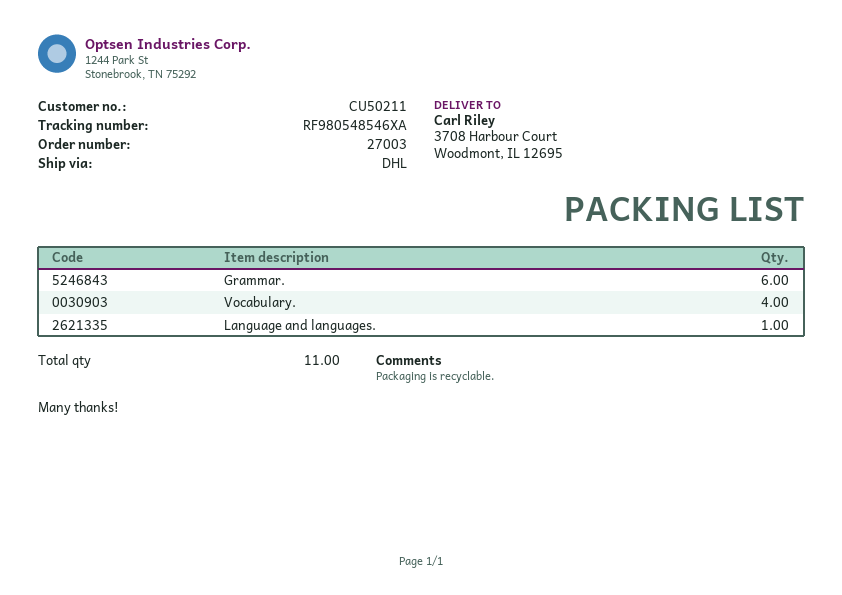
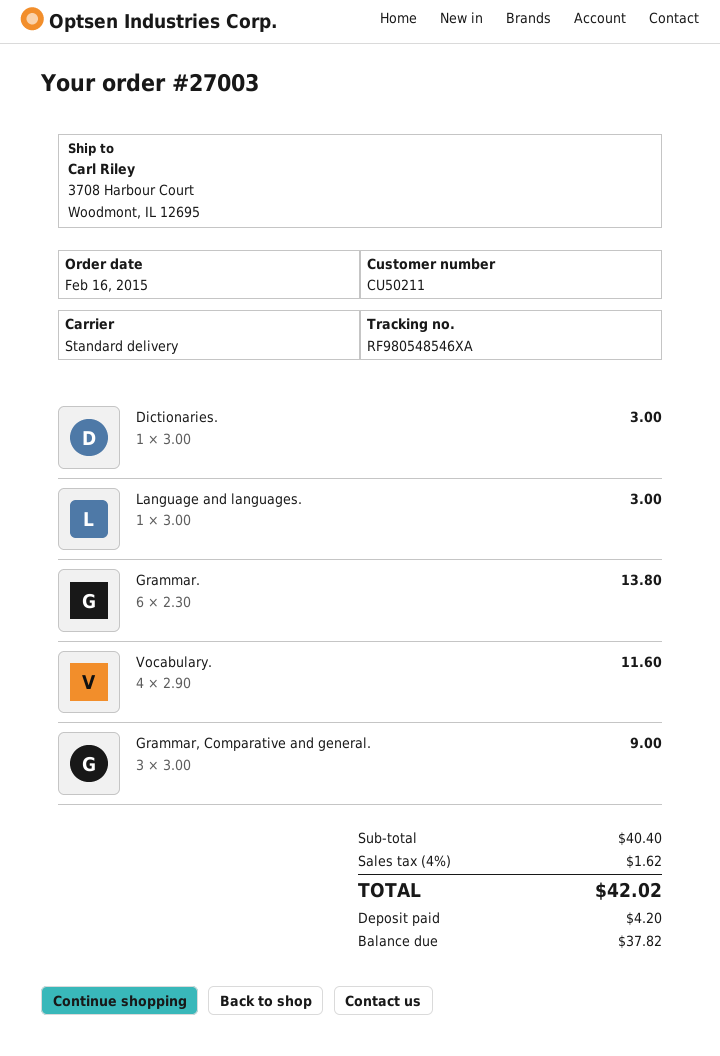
shipping method: DHL -> standard
Dictionaries.: none -> 1
Grammar, Comparative and general.: none -> 3

